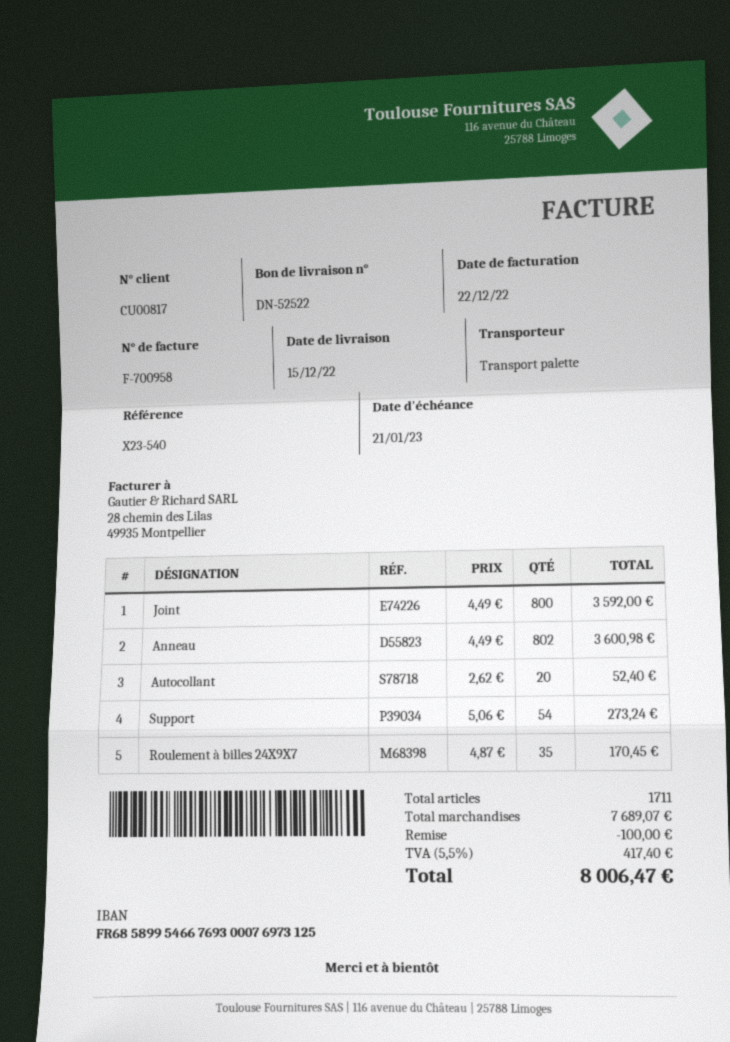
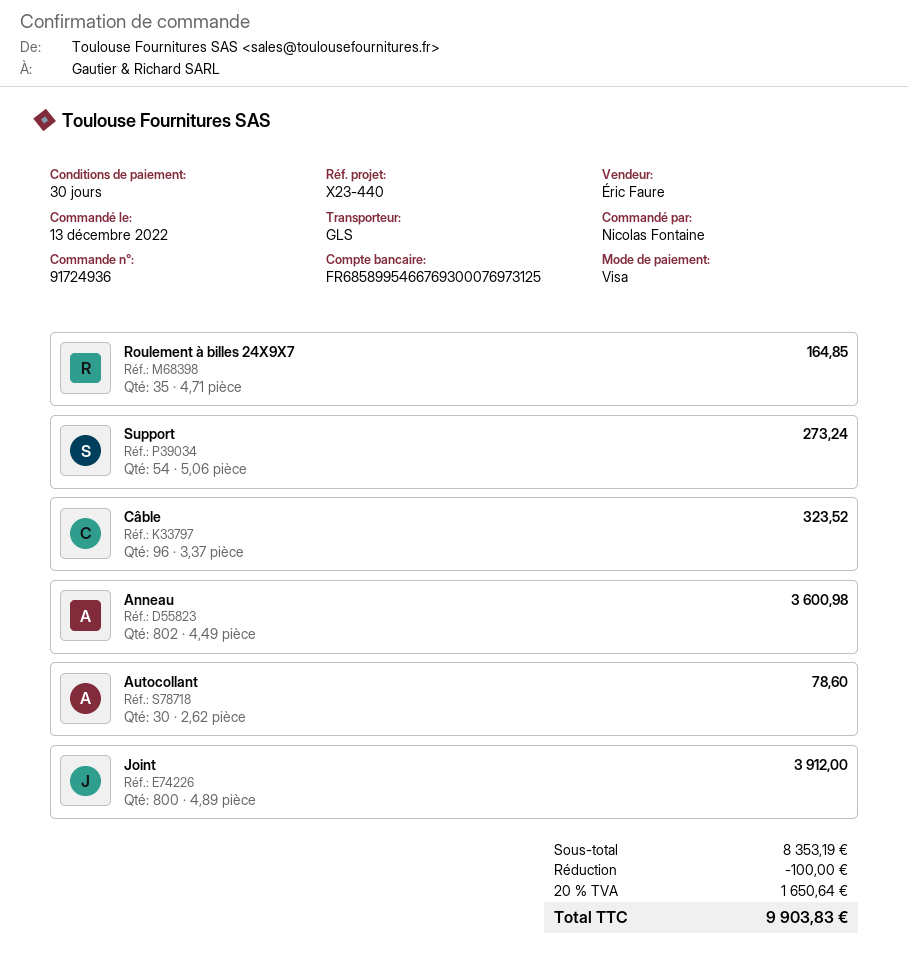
reference: X23-540 -> X23-440
shipping method: pallet freight -> GLS
Joint: 800 x 4.49 = 3592.00 -> 800 x 4.89 = 3912.00
Autocollant: 20 x 2.62 = 52.40 -> 30 x 2.62 = 78.60
Roulement à billes 24X9X7: 35 x 4.87 = 170.45 -> 35 x 4.71 = 164.85
Câble: none -> 96 x 3.37 = 323.52
subtotal: 7689.07 -> 8353.19
tax: 5.5% = 417.40 -> 20% = 1650.64
total: 8006.47 -> 9903.83

